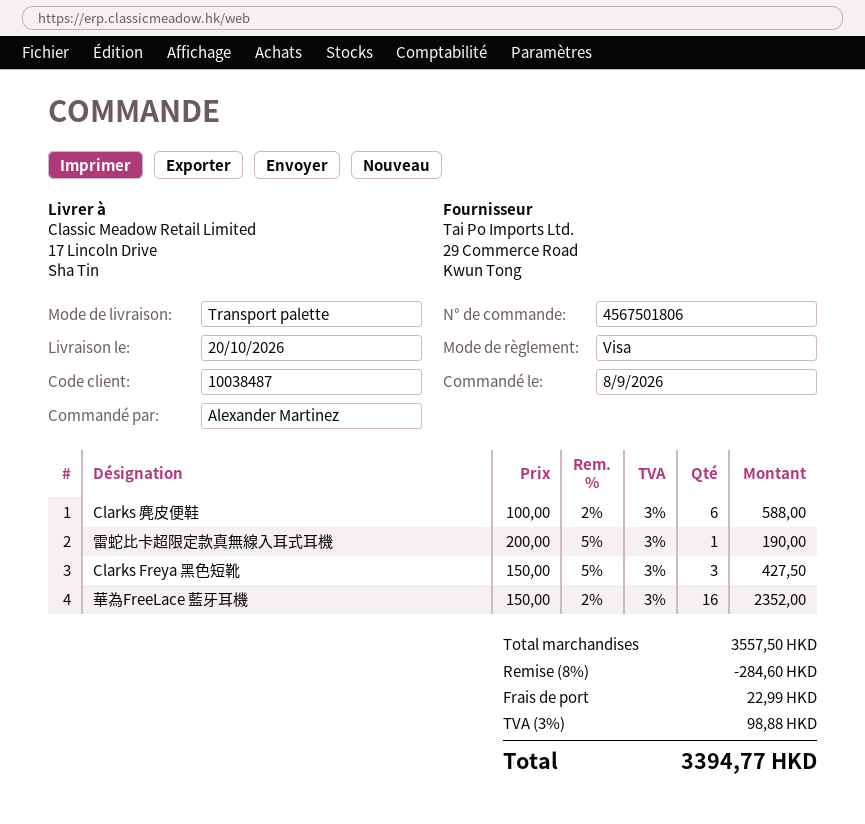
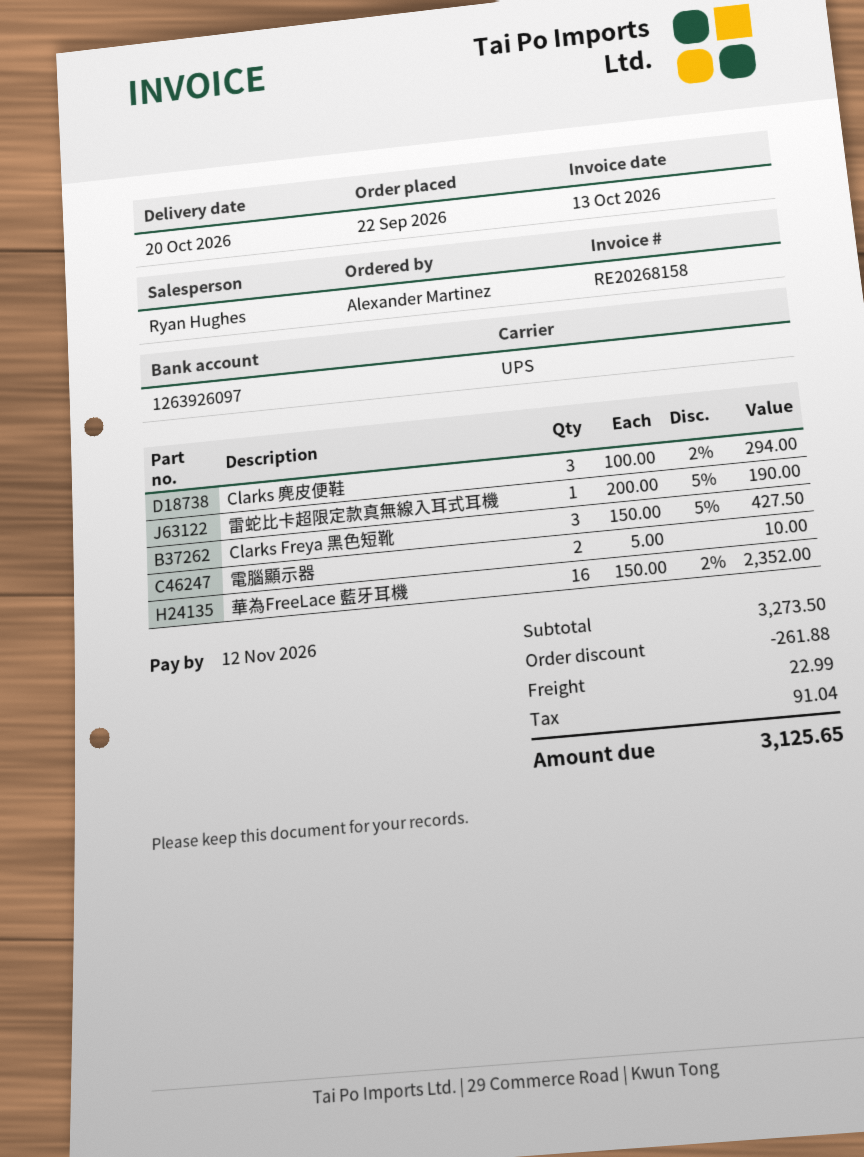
order date: 2026-09-08 -> 2026-09-22
shipping method: pallet freight -> UPS
Clarks 麂皮便鞋: 6 x 100.00 - 2% = 588.00 -> 3 x 100.00 - 2% = 294.00
電腦顯示器: none -> 2 x 5.00 = 10.00
subtotal: 3557.50 -> 3273.50
discount: 284.60 -> 261.88
tax: 98.88 -> 91.04
total: 3394.77 -> 3125.65

